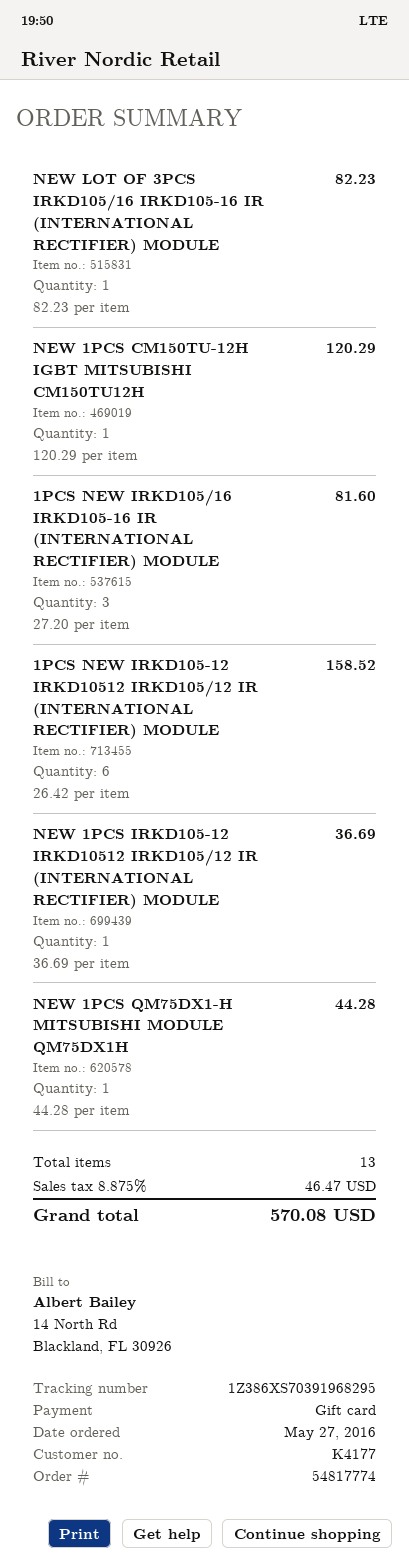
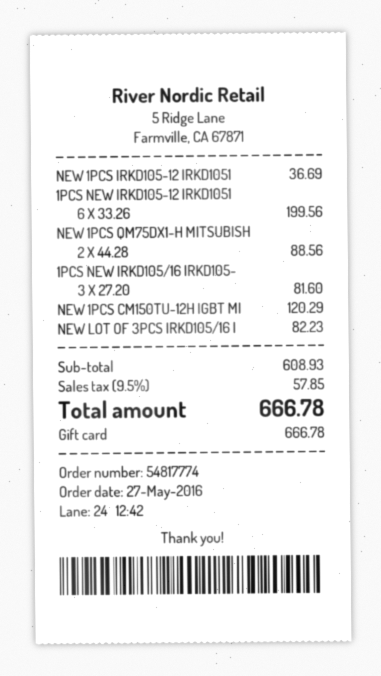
1PCS NEW IRKD105-12 IRKD10512 IRKD105/12 IR (INTERNATIONAL RECTIFIER) MODULE: 6 x 26.42 = 158.52 -> 6 x 33.26 = 199.56
NEW 1PCS QM75DX1-H MITSUBISHI MODULE QM75DX1H: 1 x 44.28 = 44.28 -> 2 x 44.28 = 88.56
tax: 8.875% = 46.47 -> 9.5% = 57.85
total: 570.08 -> 666.78

